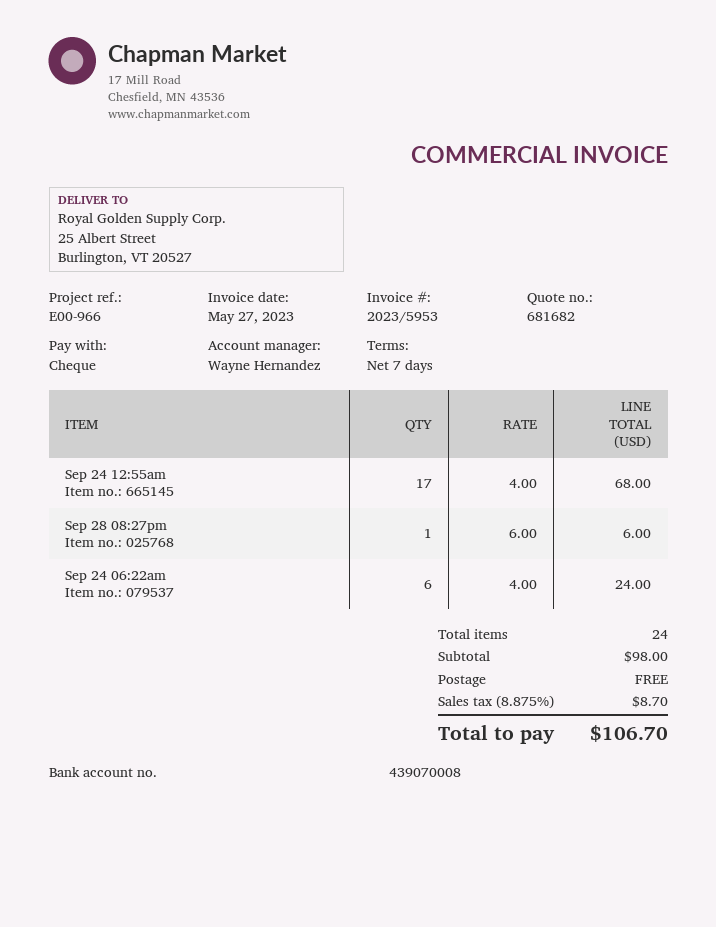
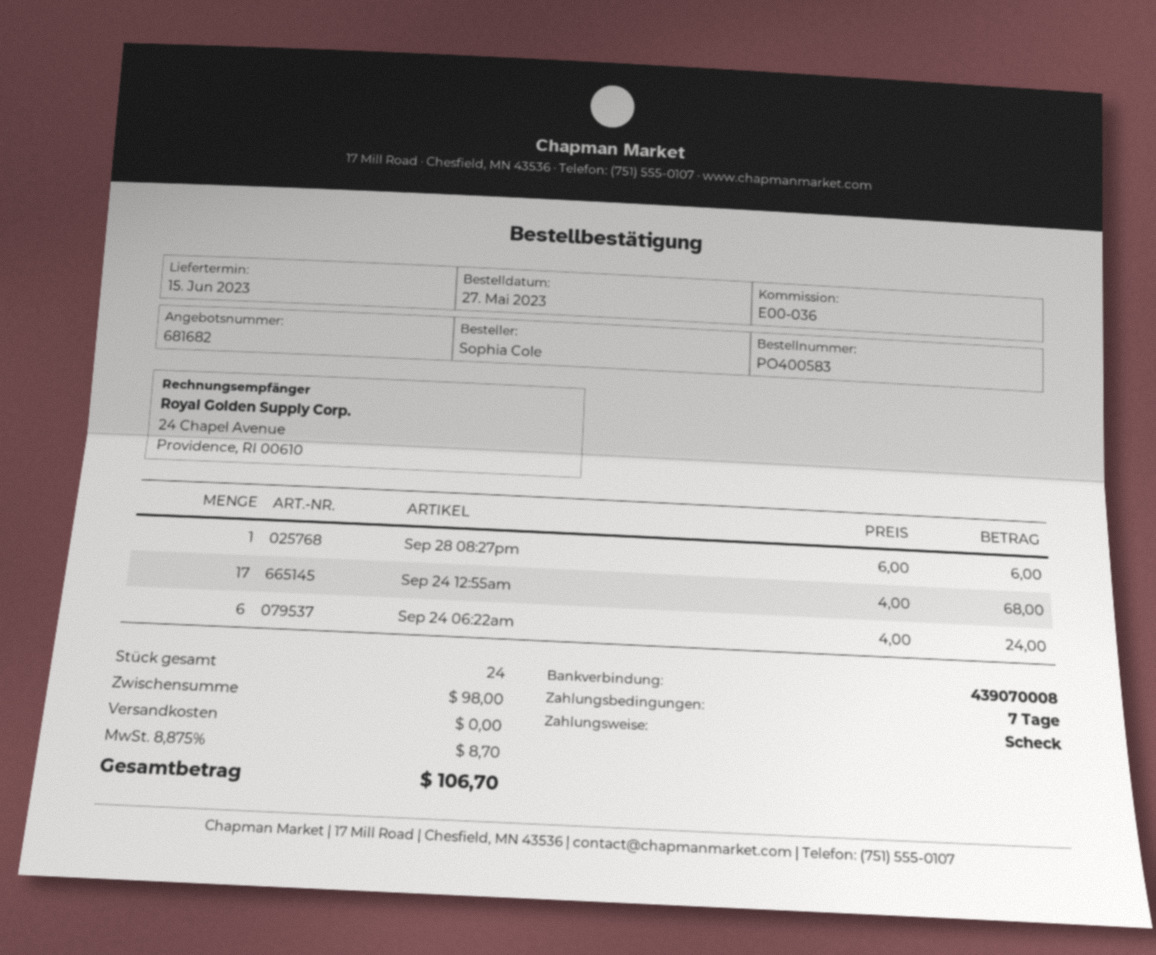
reference: E00-966 -> E00-036

